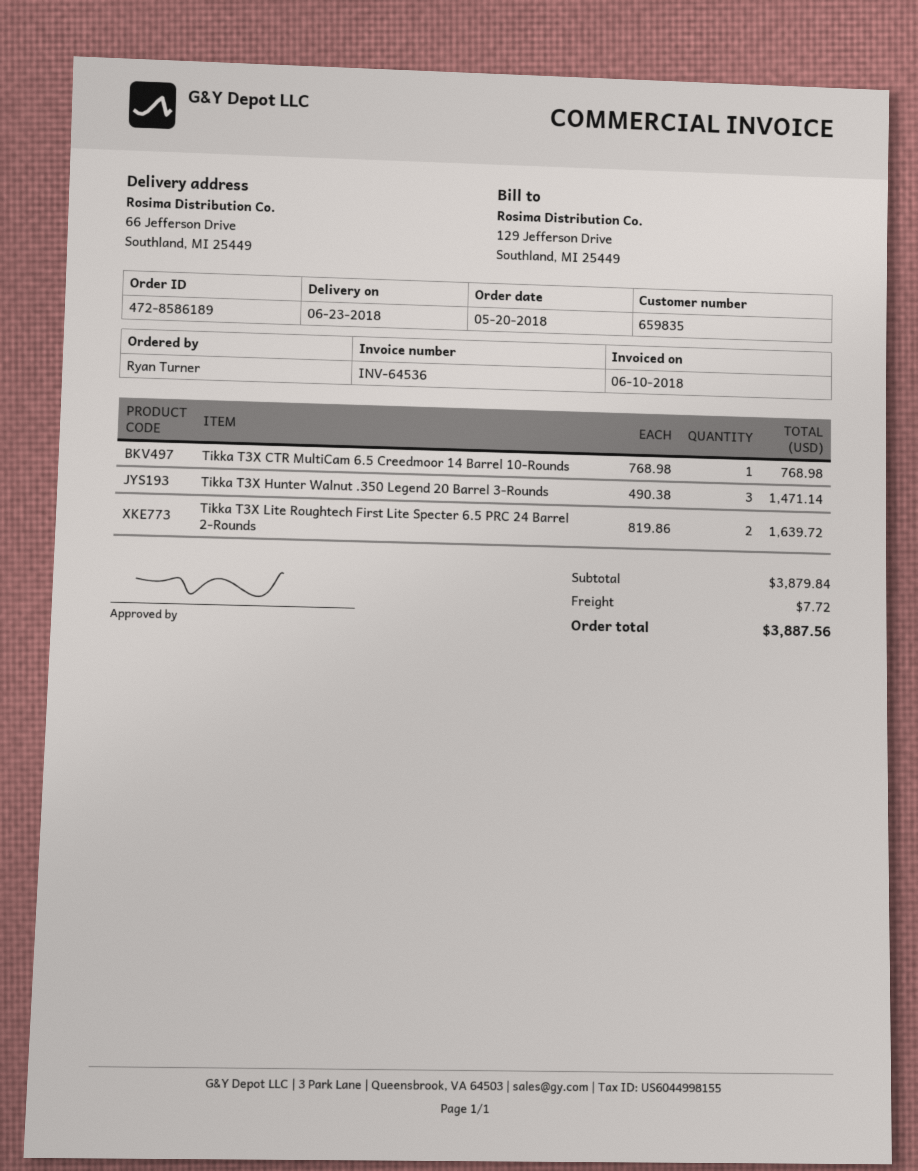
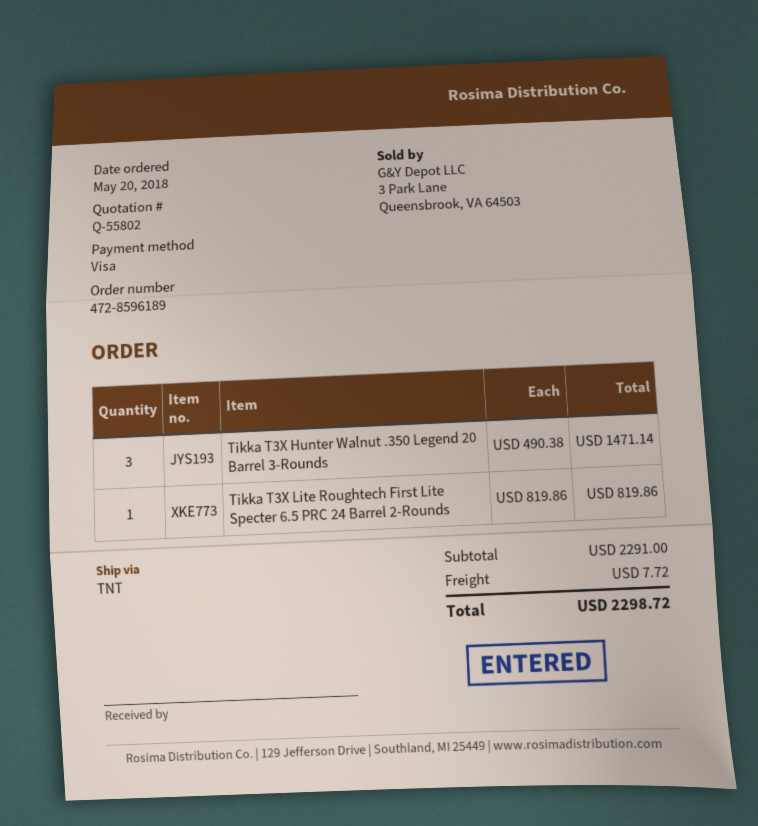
order number: 472-8586189 -> 472-8596189
Tikka T3X CTR MultiCam 6.5 Creedmoor 14 Barrel 10-Rounds: 1 x 768.98 = 768.98 -> none
Tikka T3X Lite Roughtech First Lite Specter 6.5 PRC 24 Barrel 2-Rounds: 2 x 819.86 = 1639.72 -> 1 x 819.86 = 819.86
subtotal: 3879.84 -> 2291.00
total: 3887.56 -> 2298.72

